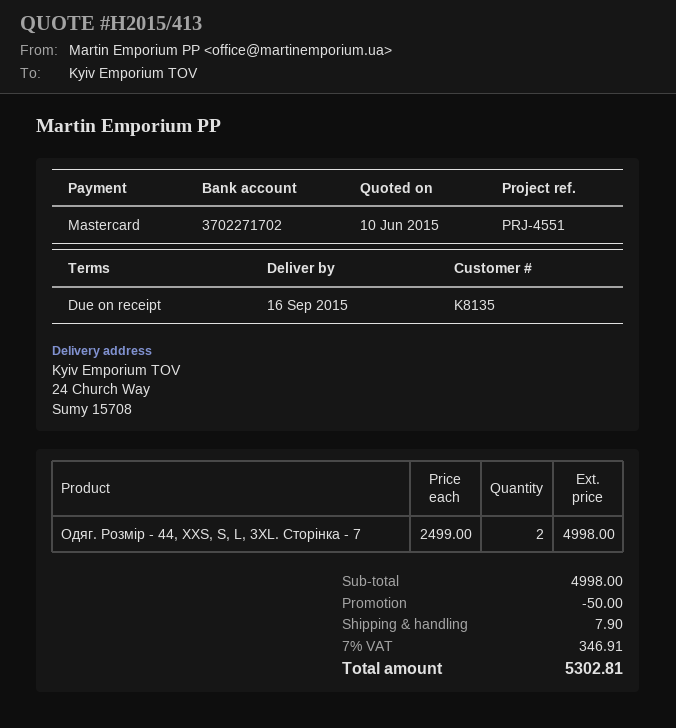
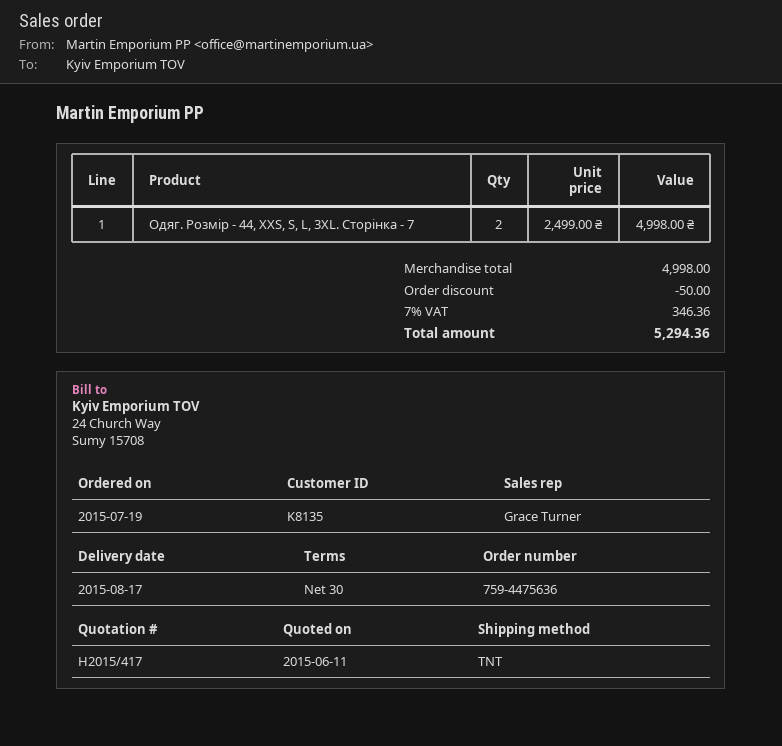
quote number: H2015/413 -> H2015/417
quote date: 2015-06-10 -> 2015-06-11
delivery date: 2015-09-16 -> 2015-08-17
payment terms: on receipt -> 30 days
shipping: 7.90 -> none
tax: 7% = 346.91 -> 7% = 346.36
total: 5302.81 -> 5294.36

